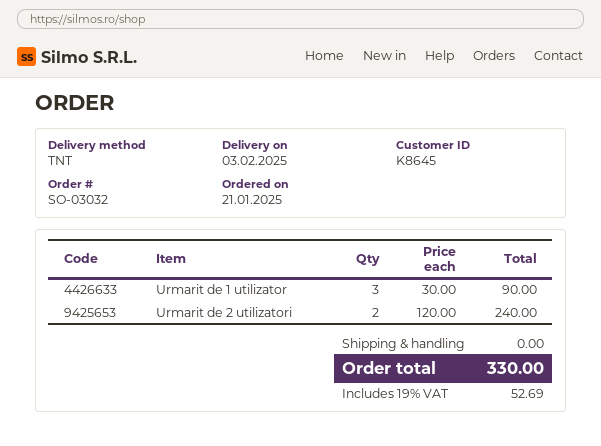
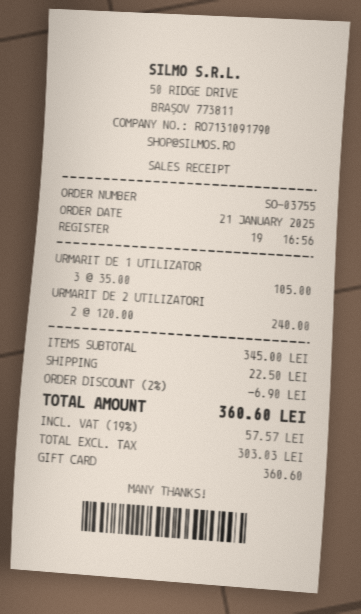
order number: SO-03032 -> SO-03755
Urmarit de 1 utilizator: 3 x 30.00 = 90.00 -> 3 x 35.00 = 105.00
discount: none -> 2% = 6.90
shipping: 0.00 -> 22.50
tax: 19% = 52.69 -> 19% = 57.57
total: 330.00 -> 360.60

